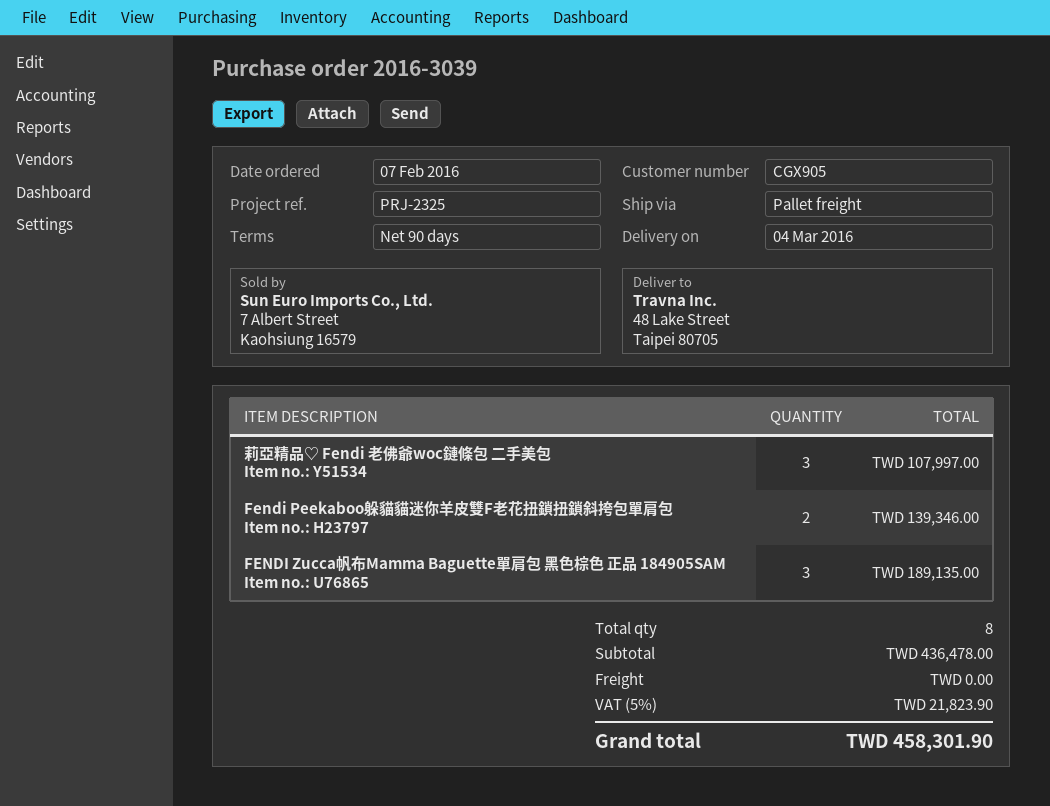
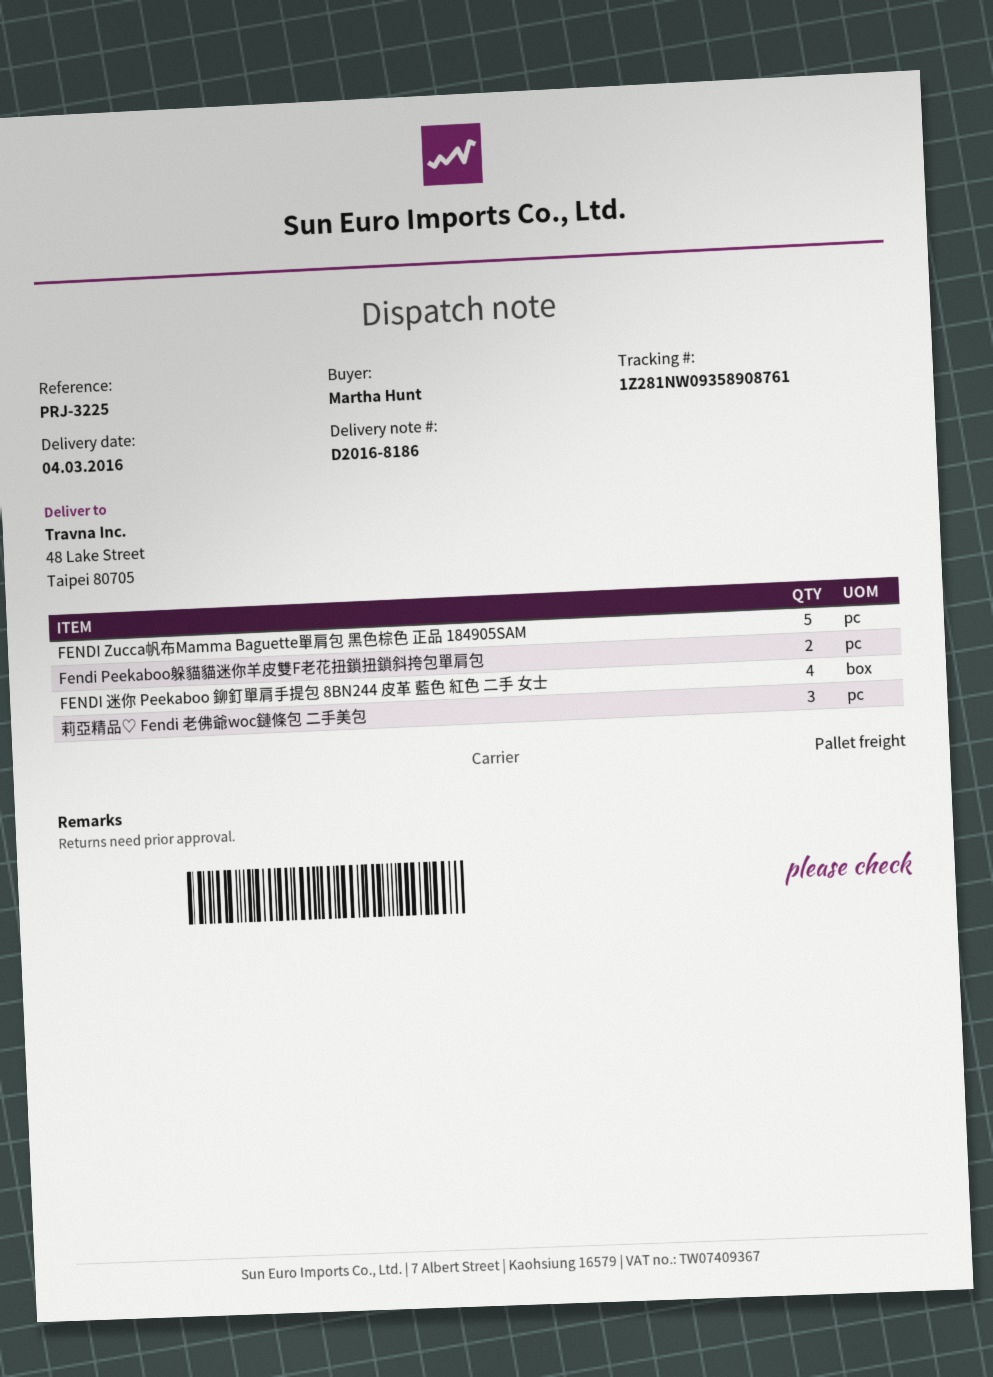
reference: PRJ-2325 -> PRJ-3225
FENDI Zucca帆布Mamma Baguette單肩包 黑色棕色 正品 184905SAM: 3 -> 5
FENDI 迷你 Peekaboo 鉚釘單肩手提包 8BN244 皮革 藍色 紅色 二手 女士: none -> 4

